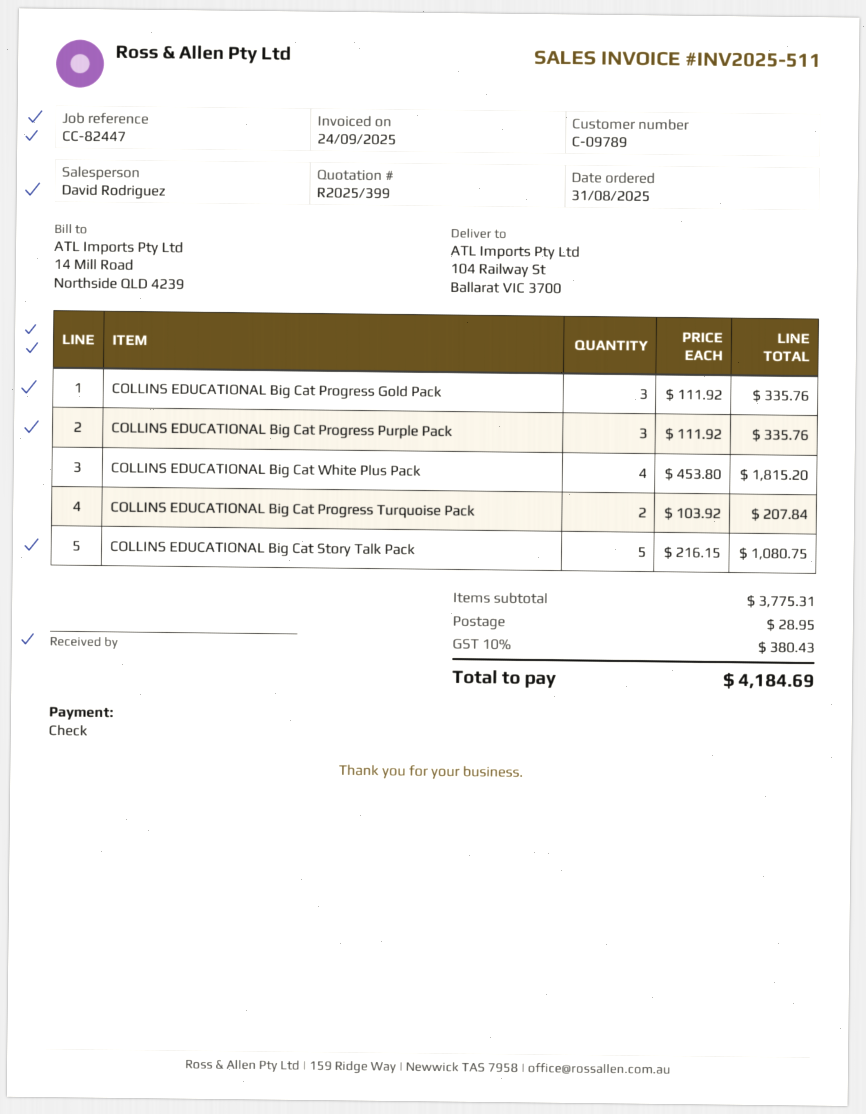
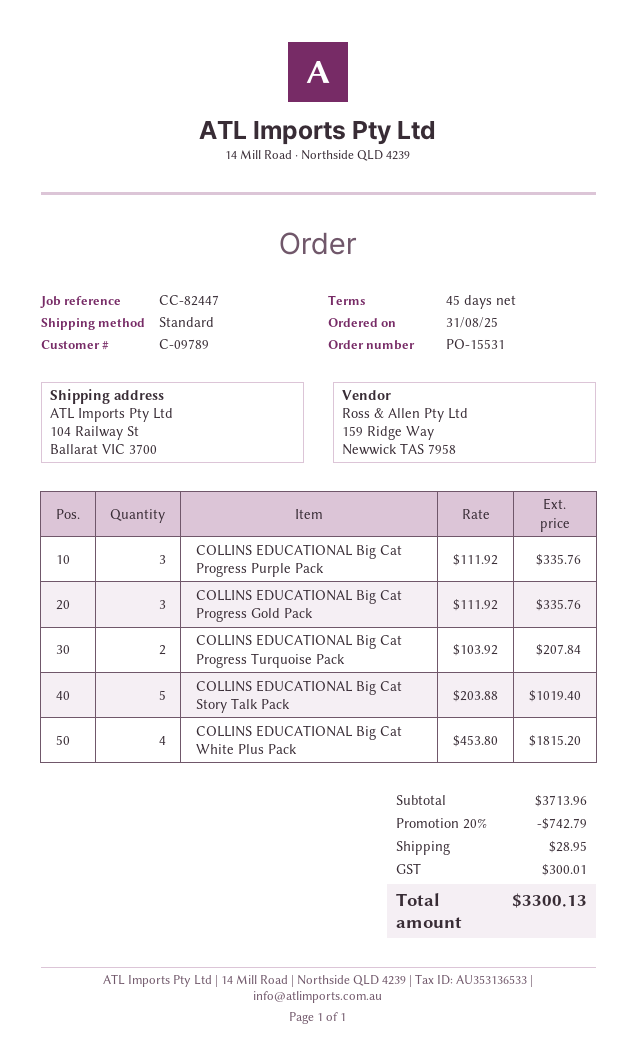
COLLINS EDUCATIONAL Big Cat Story Talk Pack: 5 x 216.15 = 1080.75 -> 5 x 203.88 = 1019.40
subtotal: 3775.31 -> 3713.96
discount: none -> 20% = 742.79
tax: 380.43 -> 300.01
total: 4184.69 -> 3300.13

